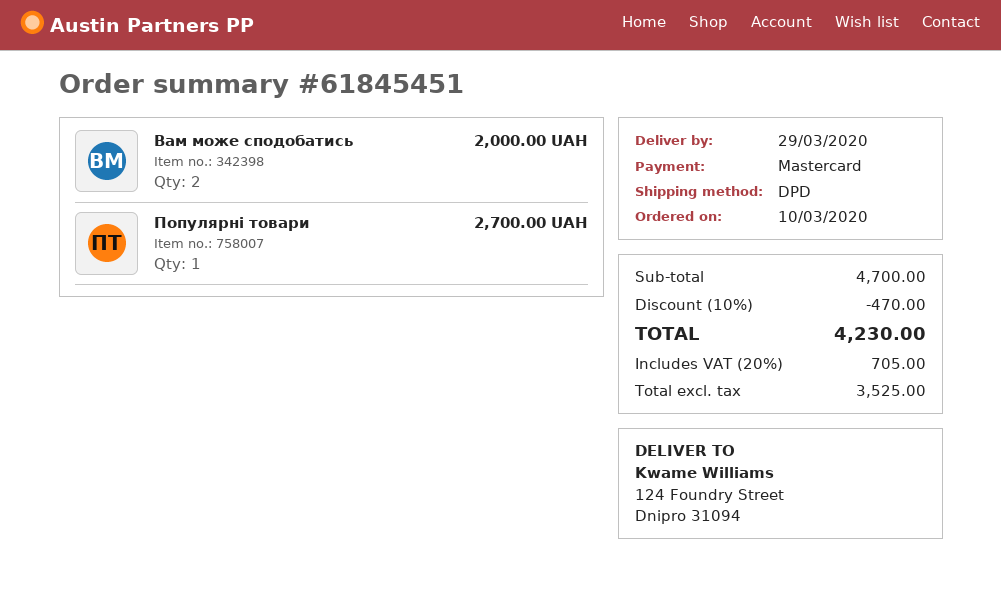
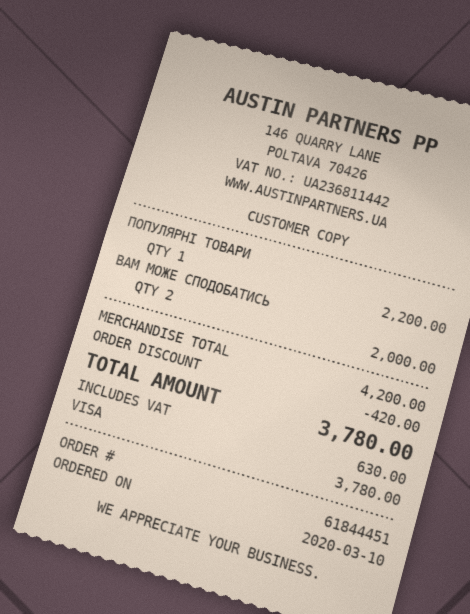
order number: 61845451 -> 61844451
payment method: Mastercard -> Visa
Популярні товари: 1 for 2700.00 -> 1 for 2200.00
subtotal: 4700.00 -> 4200.00
discount: 470.00 -> 420.00
tax: 705.00 -> 630.00
total: 4230.00 -> 3780.00

